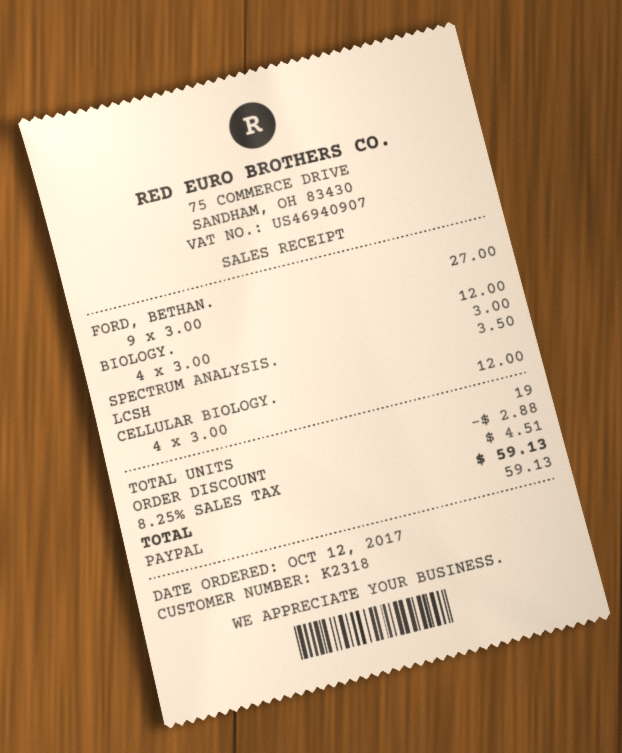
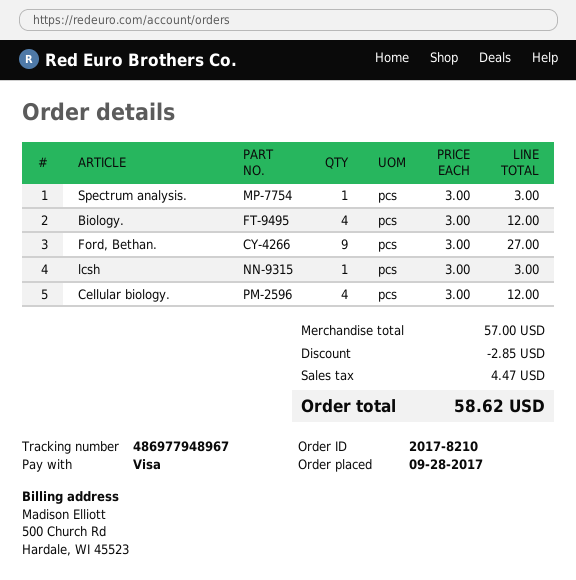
order date: 2017-10-12 -> 2017-09-28
payment method: PayPal -> Visa
LCSH: 1 x 3.50 = 3.50 -> 1 x 3.00 = 3.00
discount: 2.88 -> 2.85
tax: 4.51 -> 4.47
total: 59.13 -> 58.62

